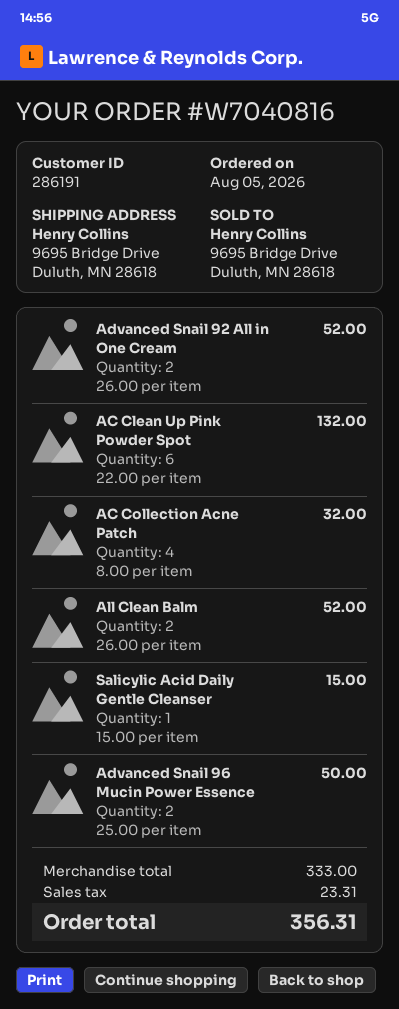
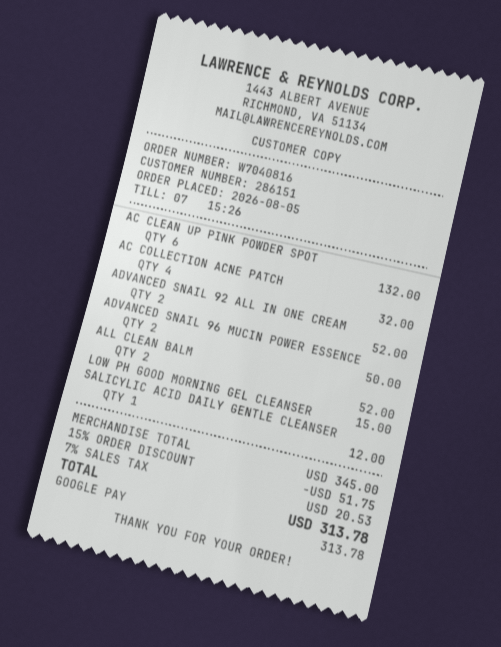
customer number: 286191 -> 286151
Salicylic Acid Daily Gentle Cleanser: 1 for 15.00 -> 1 for 12.00
LOW PH GOOD MORNING GEL CLEANSER: none -> 1 for 15.00
subtotal: 333.00 -> 345.00
discount: none -> 15% = 51.75
tax: 23.31 -> 20.53
total: 356.31 -> 313.78

